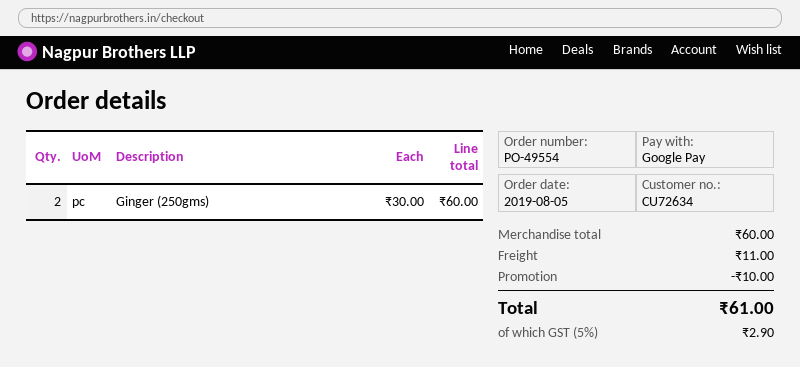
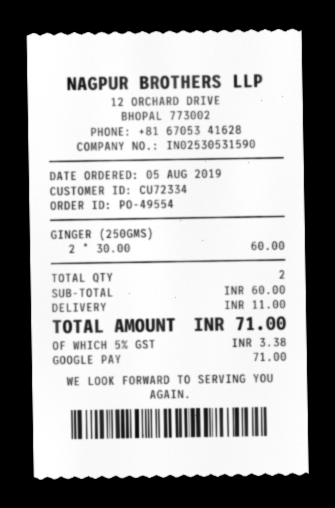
customer number: CU72634 -> CU72334
discount: 10.00 -> none
tax: 5% = 2.90 -> 5% = 3.38
total: 61.00 -> 71.00

